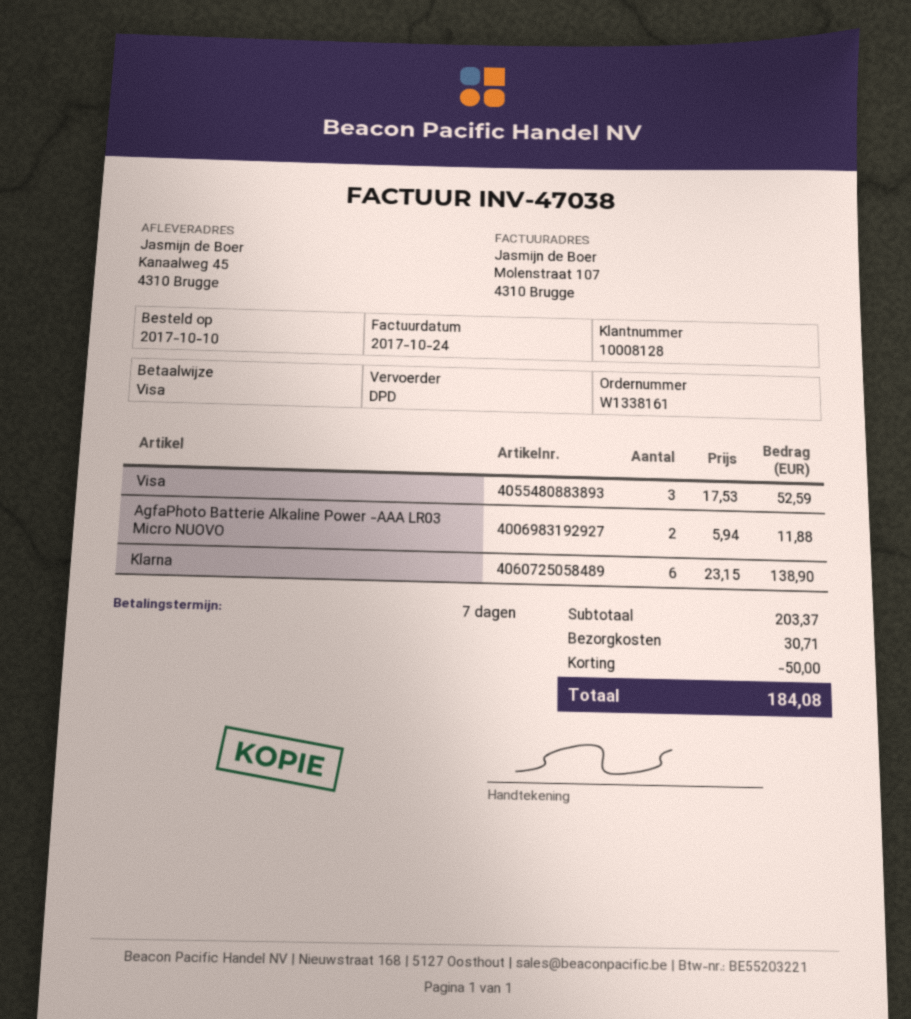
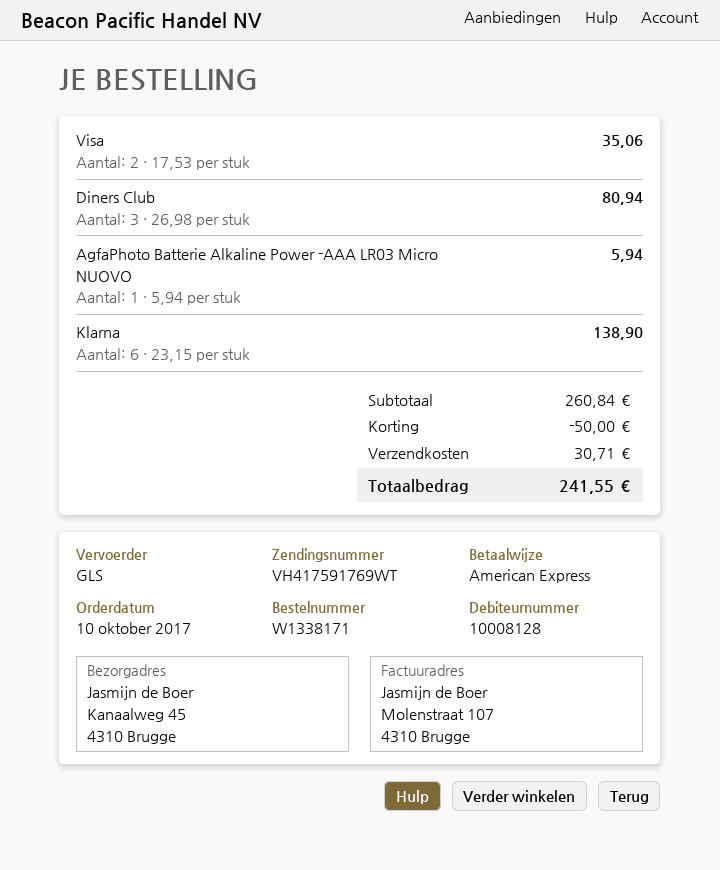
order number: W1338161 -> W1338171
payment method: Visa -> American Express
shipping method: DPD -> GLS
Visa: 3 x 17.53 = 52.59 -> 2 x 17.53 = 35.06
AgfaPhoto Batterie Alkaline Power -AAA LR03 Micro NUOVO: 2 x 5.94 = 11.88 -> 1 x 5.94 = 5.94
Diners Club: none -> 3 x 26.98 = 80.94
subtotal: 203.37 -> 260.84
total: 184.08 -> 241.55

